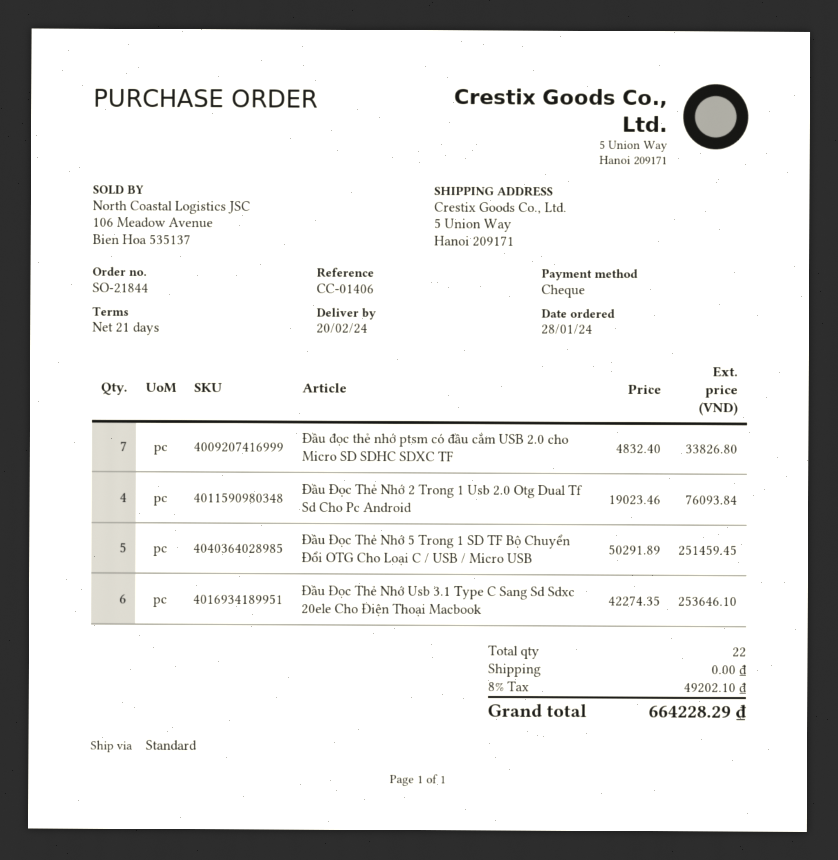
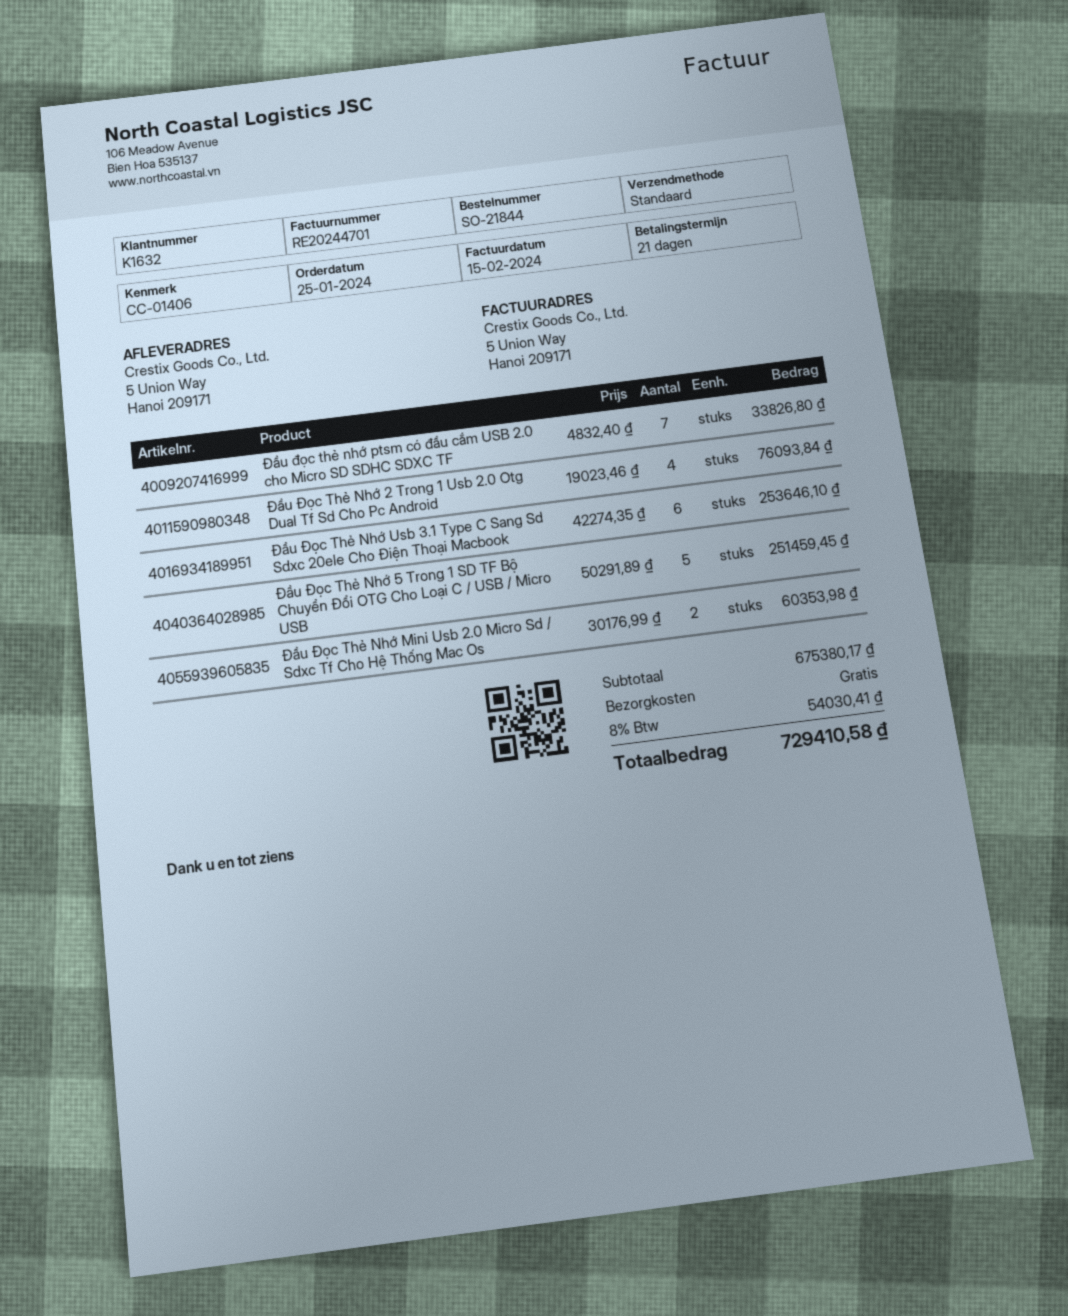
order date: 2024-01-28 -> 2024-01-25
Đầu Đọc Thẻ Nhớ Mini Usb 2.0 Micro Sd / Sdxc Tf Cho Hệ Thống Mac Os: none -> 2 x 30176.99 = 60353.98
tax: 8% = 49202.10 -> 8% = 54030.41
total: 664228.29 -> 729410.58

